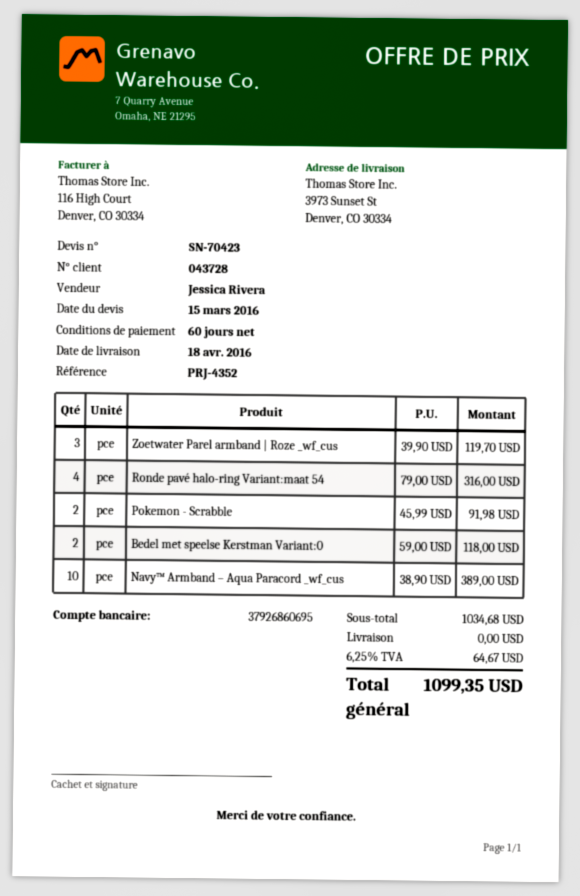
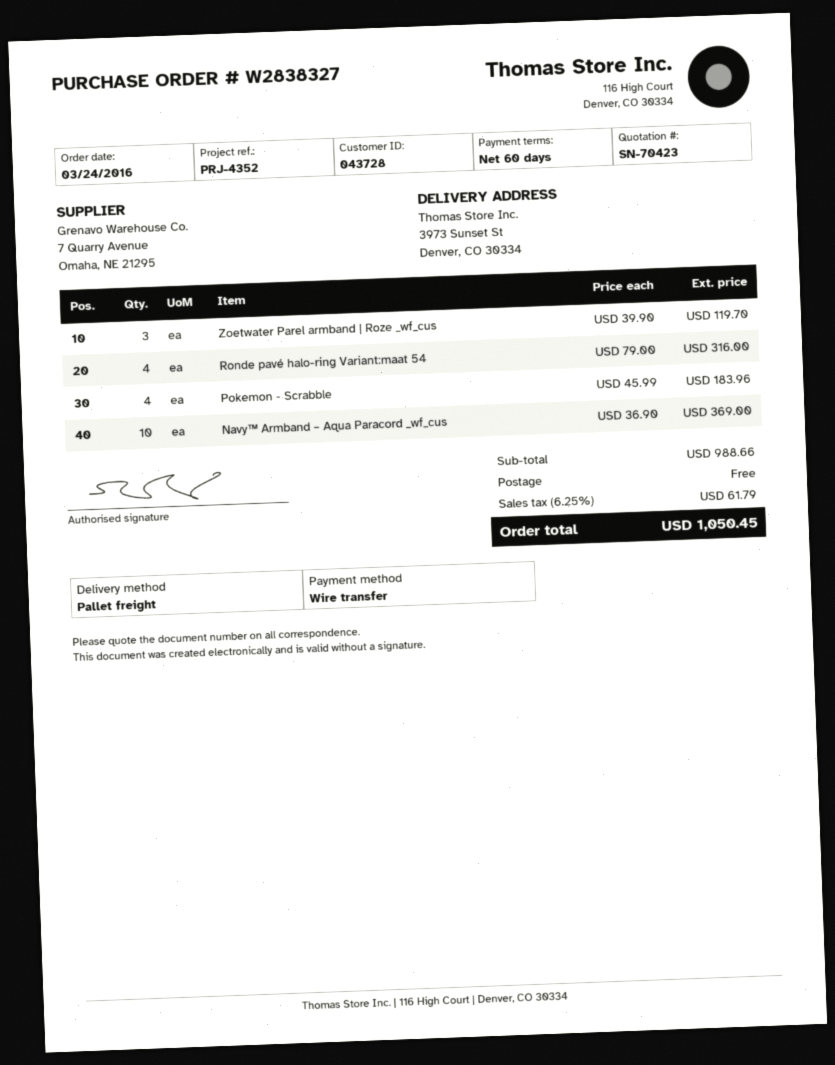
Pokemon - Scrabble: 2 x 45.99 = 91.98 -> 4 x 45.99 = 183.96
Bedel met speelse Kerstman Variant:0: 2 x 59.00 = 118.00 -> none
Navy™ Armband – Aqua Paracord _wf_cus: 10 x 38.90 = 389.00 -> 10 x 36.90 = 369.00
subtotal: 1034.68 -> 988.66
tax: 6.25% = 64.67 -> 6.25% = 61.79
total: 1099.35 -> 1050.45

